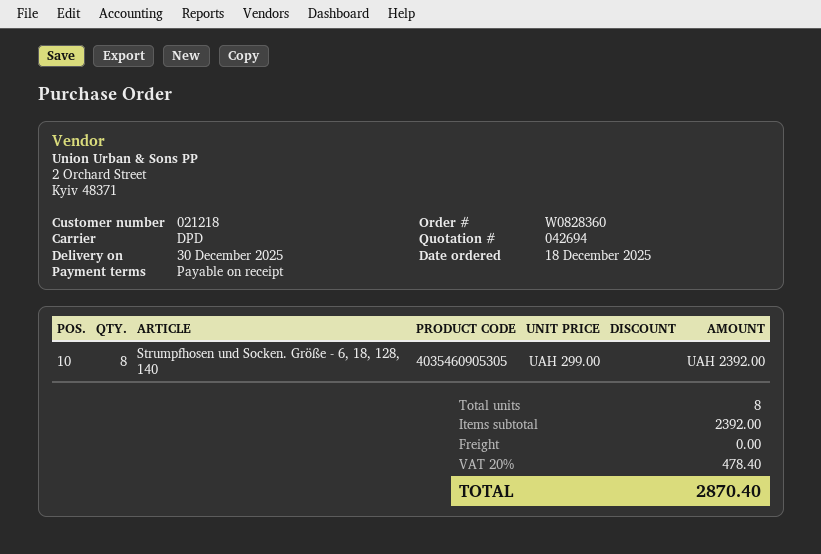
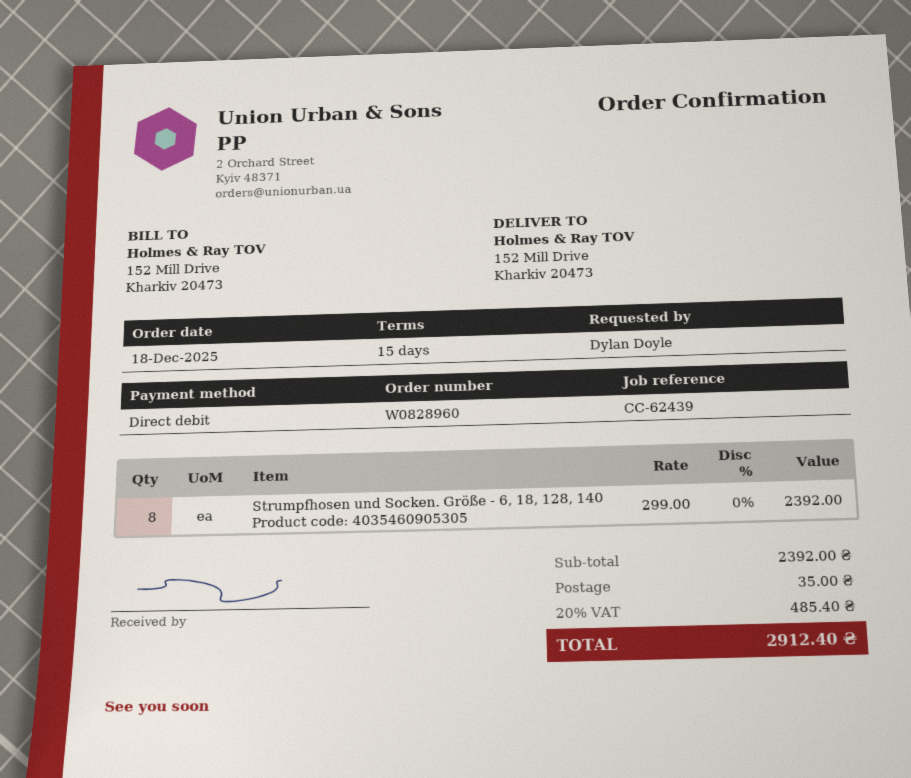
order number: W0828360 -> W0828960
payment terms: on receipt -> 15 days
shipping: 0.00 -> 35.00
tax: 20% = 478.40 -> 20% = 485.40
total: 2870.40 -> 2912.40

